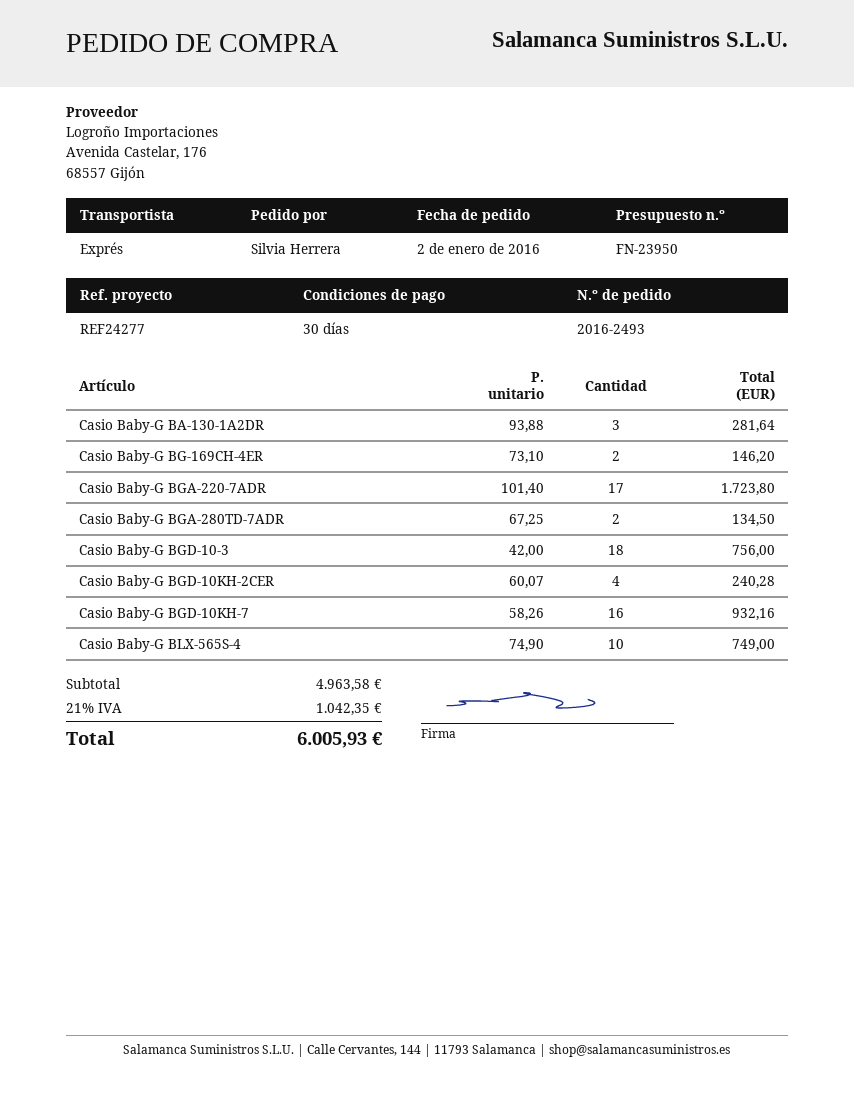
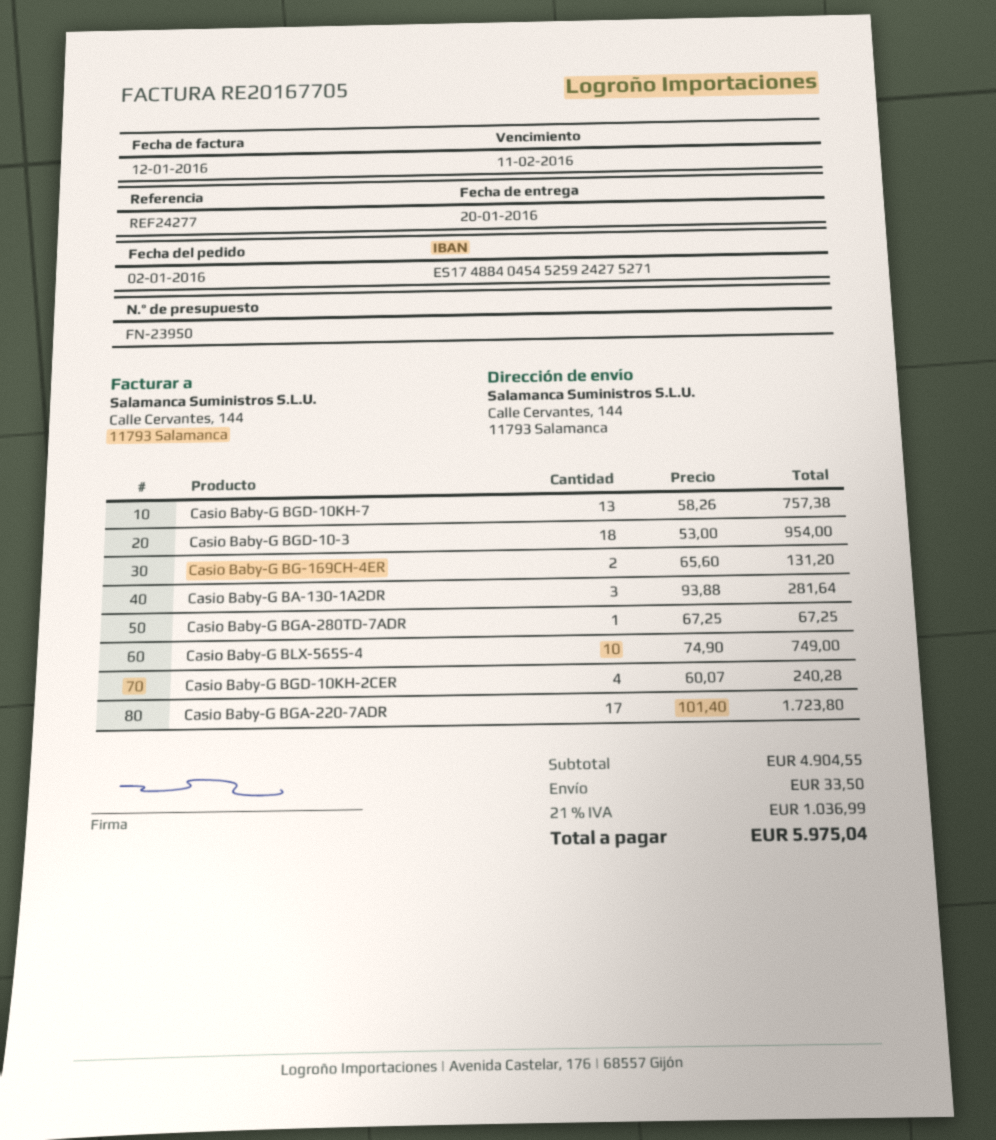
Casio Baby-G BG-169CH-4ER: 2 x 73.10 = 146.20 -> 2 x 65.60 = 131.20
Casio Baby-G BGA-280TD-7ADR: 2 x 67.25 = 134.50 -> 1 x 67.25 = 67.25
Casio Baby-G BGD-10-3: 18 x 42.00 = 756.00 -> 18 x 53.00 = 954.00
Casio Baby-G BGD-10KH-7: 16 x 58.26 = 932.16 -> 13 x 58.26 = 757.38
subtotal: 4963.58 -> 4904.55
shipping: none -> 33.50
tax: 21% = 1042.35 -> 21% = 1036.99
total: 6005.93 -> 5975.04

